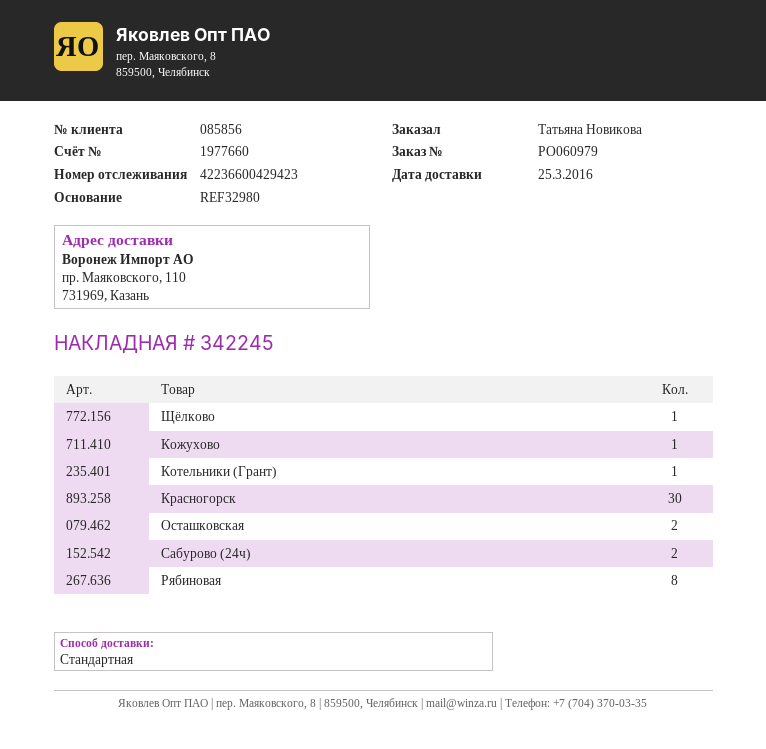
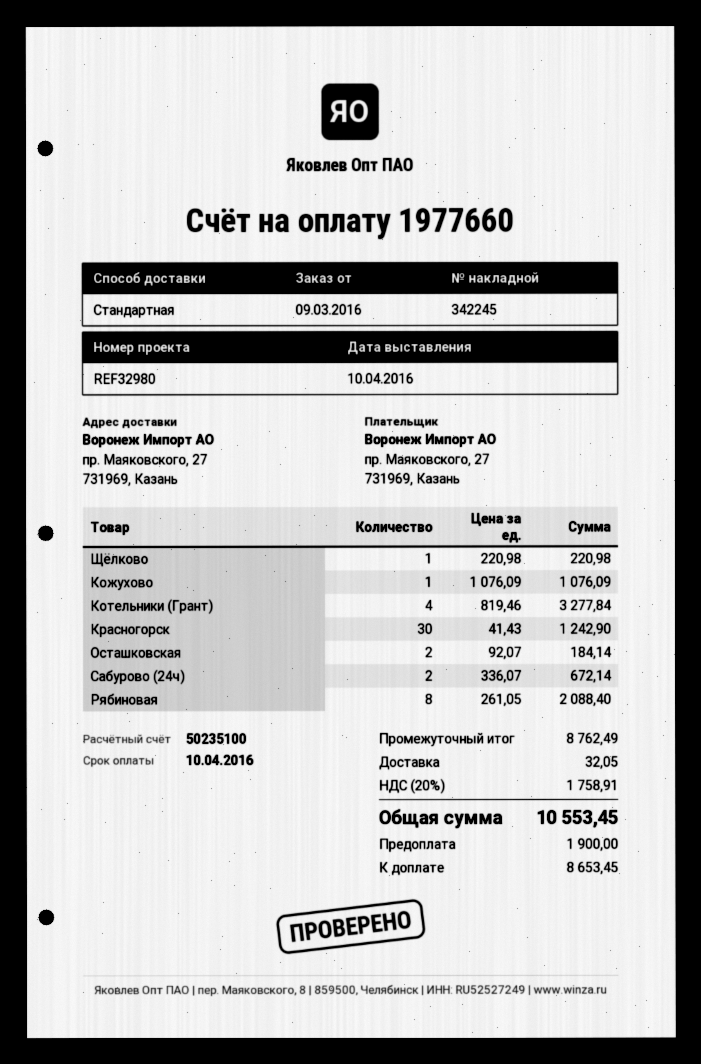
ship to: пр. Маяковского, 110, 731969, Казань -> пр. Маяковского, 27, 731969, Казань
Котельники (Грант): 1 -> 4

